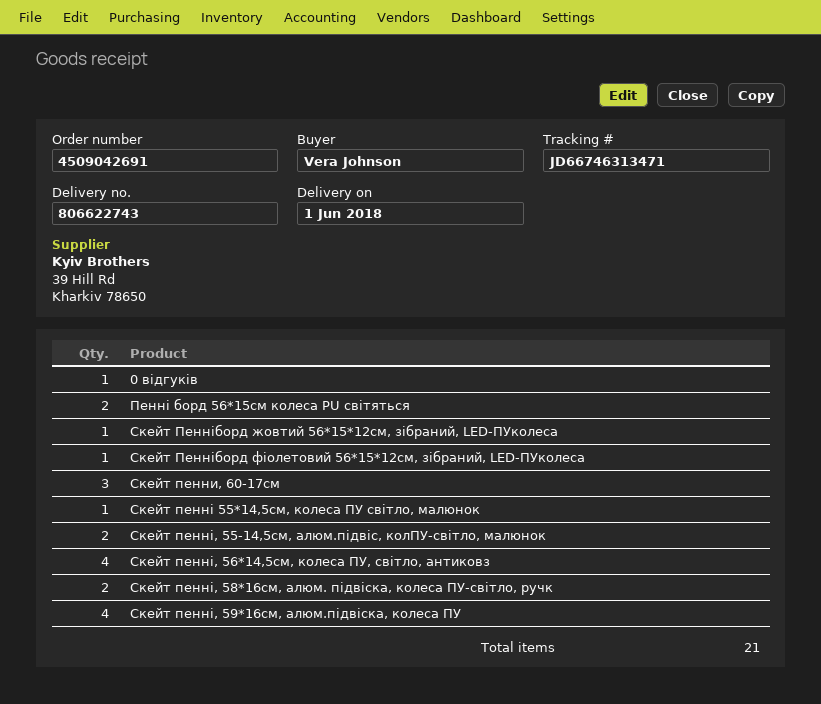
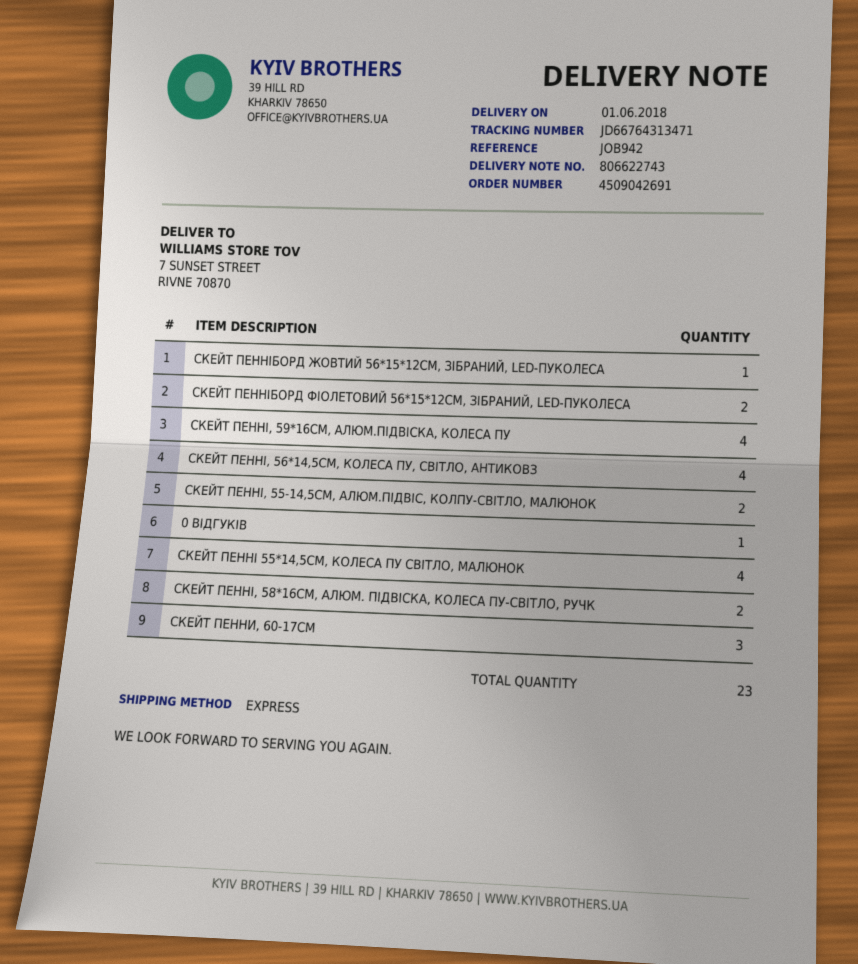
tracking number: JD66746313471 -> JD66764313471
Пенні борд 56*15см колеса PU свiтяться: 2 -> none
Скейт Пенніборд фіолетовий 56*15*12см, зібраний, LED-ПУколеса: 1 -> 2
Скейт пенні 55*14,5см, колеса ПУ світло, малюнок: 1 -> 4
total quantity: 21 -> 23

